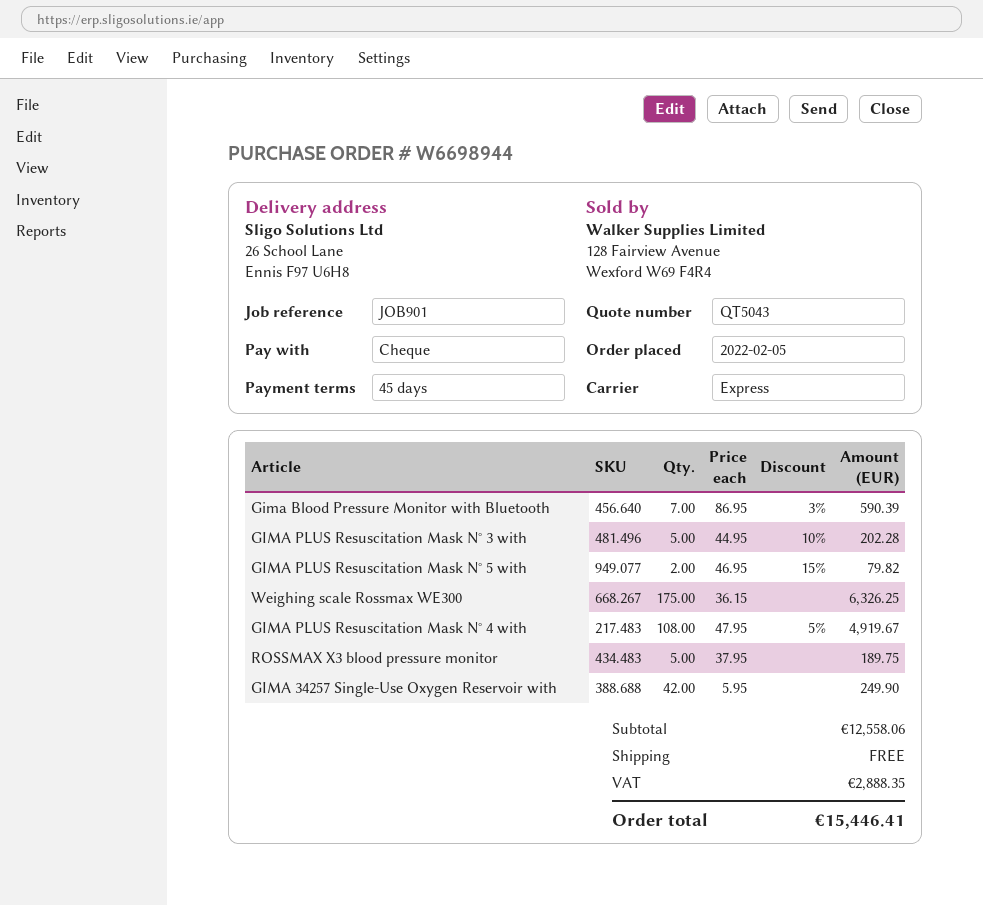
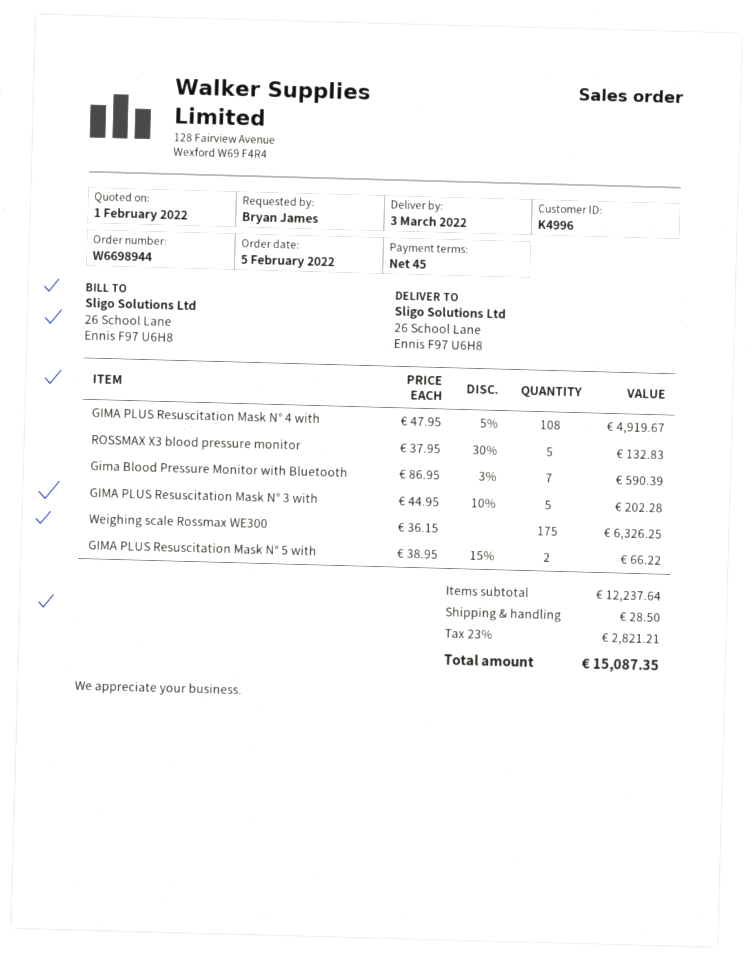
GIMA PLUS Resuscitation Mask N° 5 with: 2 x 46.95 - 15% = 79.82 -> 2 x 38.95 - 15% = 66.22
ROSSMAX X3 blood pressure monitor: 5 x 37.95 = 189.75 -> 5 x 37.95 - 30% = 132.83
GIMA 34257 Single-Use Oxygen Reservoir with: 42 x 5.95 = 249.90 -> none
subtotal: 12558.06 -> 12237.64
shipping: 0.00 -> 28.50
tax: 2888.35 -> 2821.21
total: 15446.41 -> 15087.35

